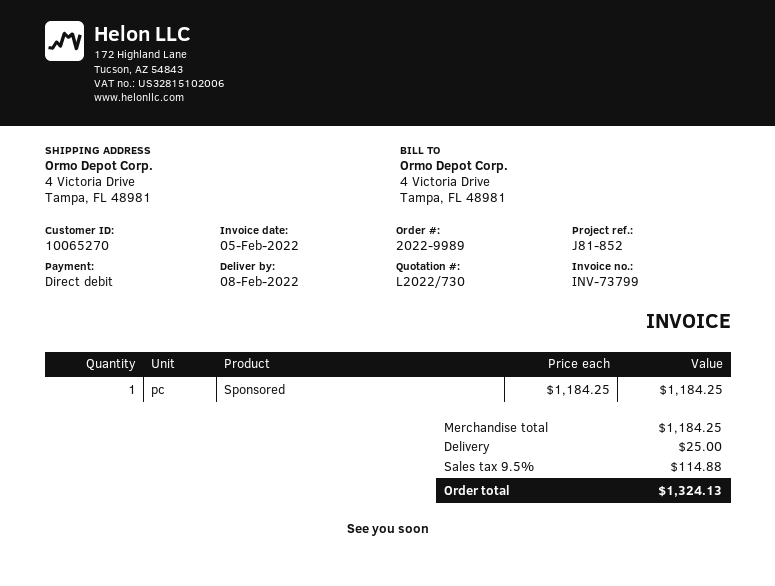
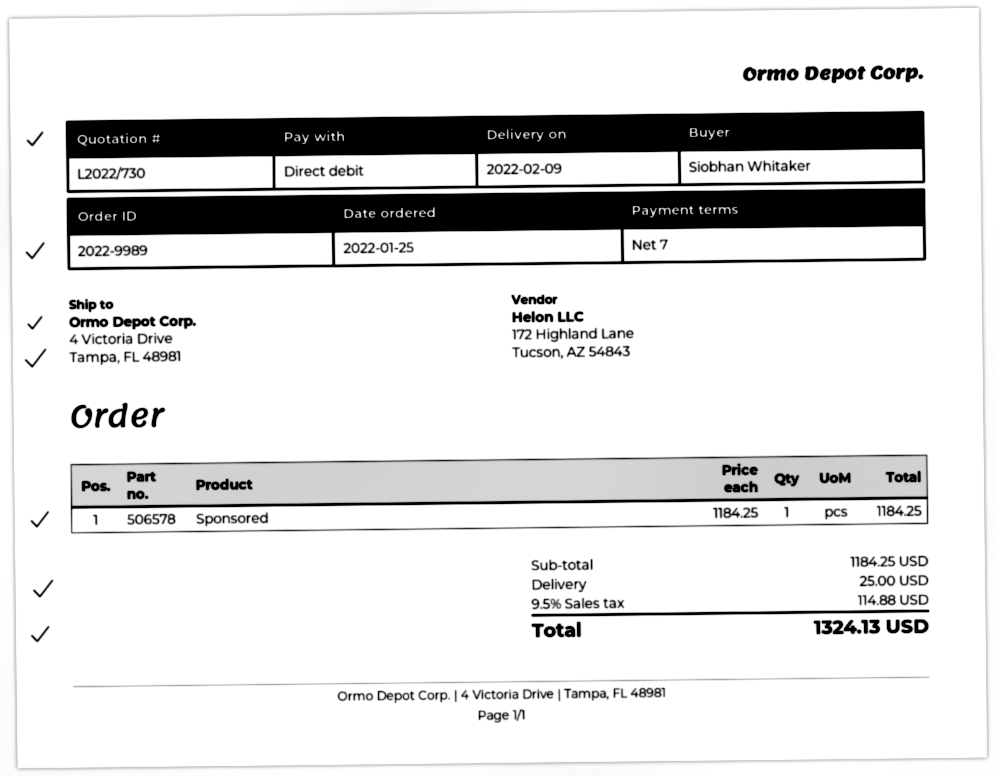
delivery date: 2022-02-08 -> 2022-02-09

